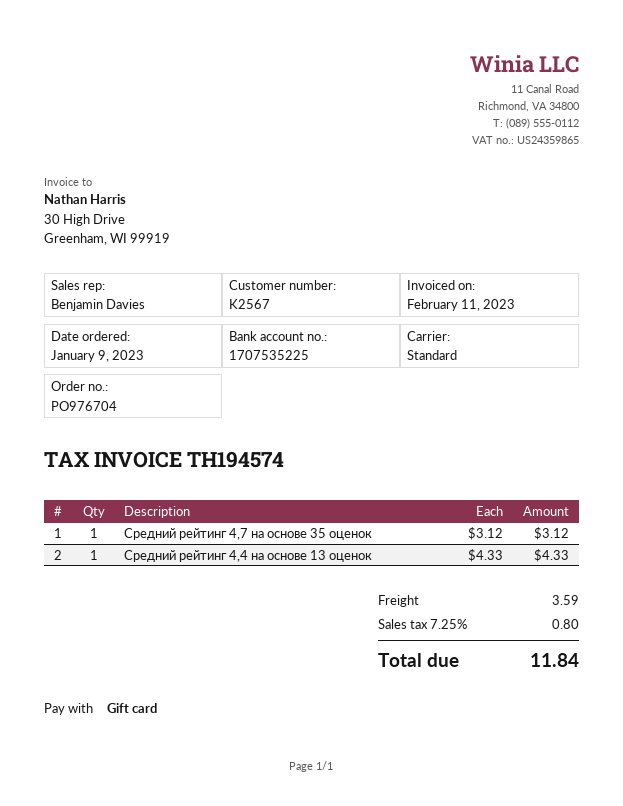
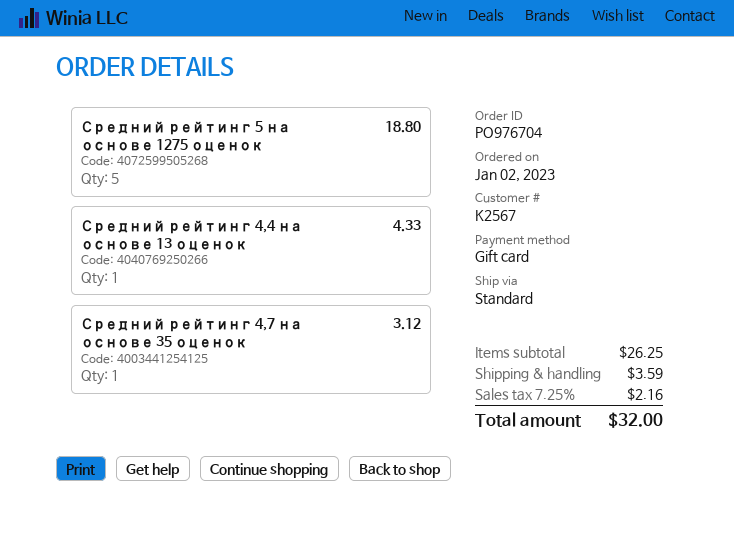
order date: 2023-01-09 -> 2023-01-02
Средний рейтинг 5 на основе 1275 оценок: none -> 5 for 18.80
tax: 7.25% = 0.80 -> 7.25% = 2.16
total: 11.84 -> 32.00

